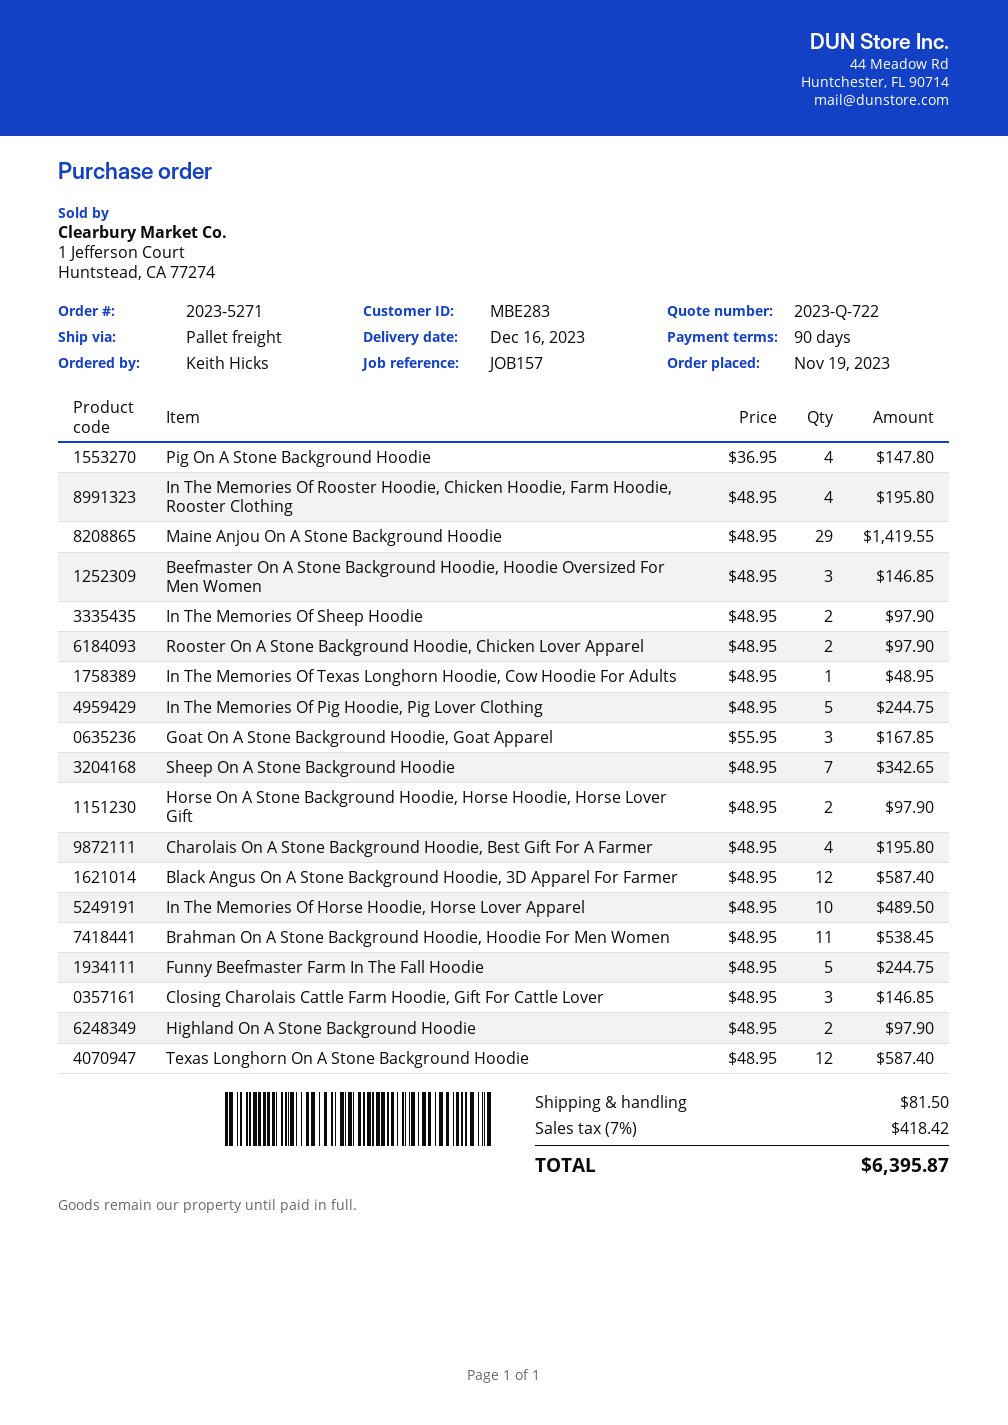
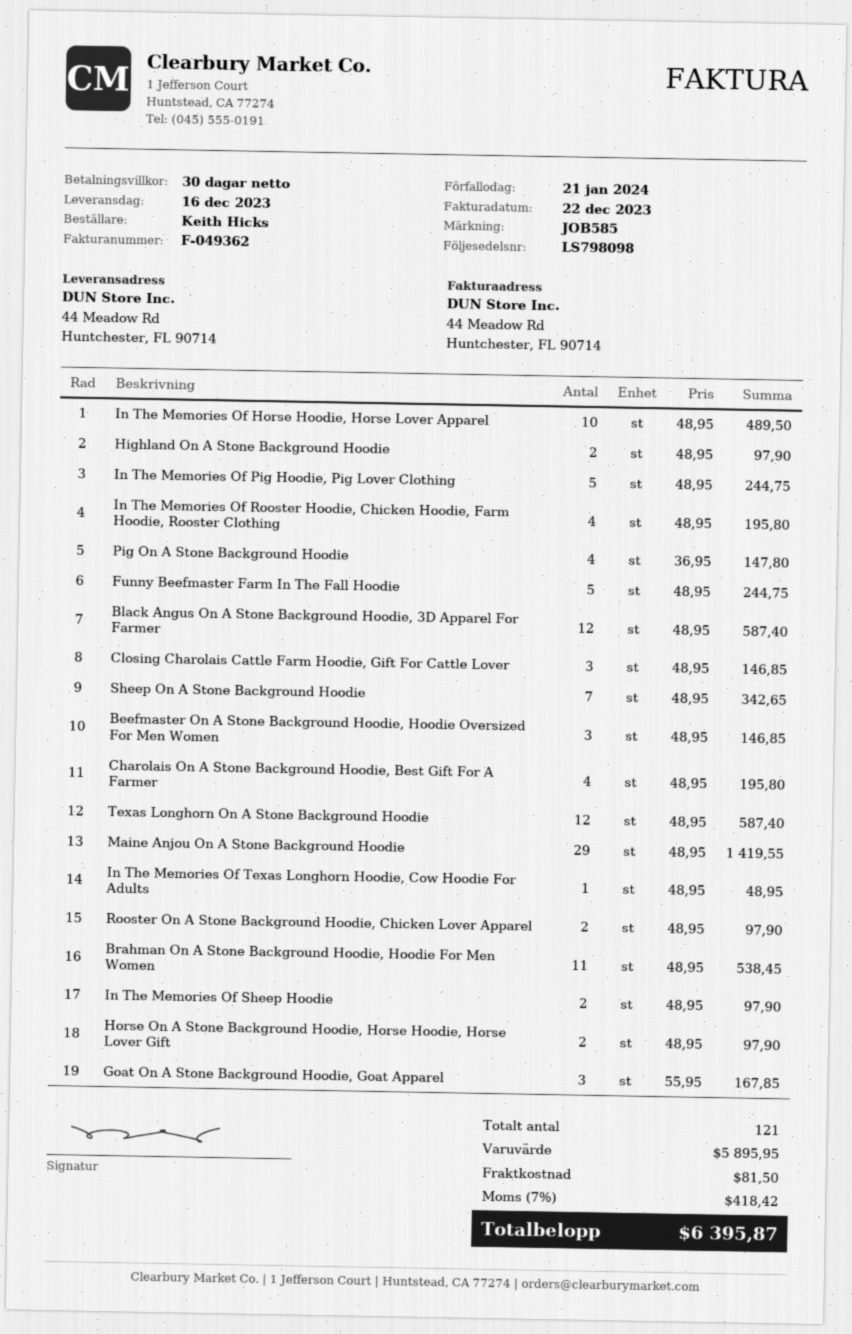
payment terms: 90 days -> 30 days
reference: JOB157 -> JOB585

